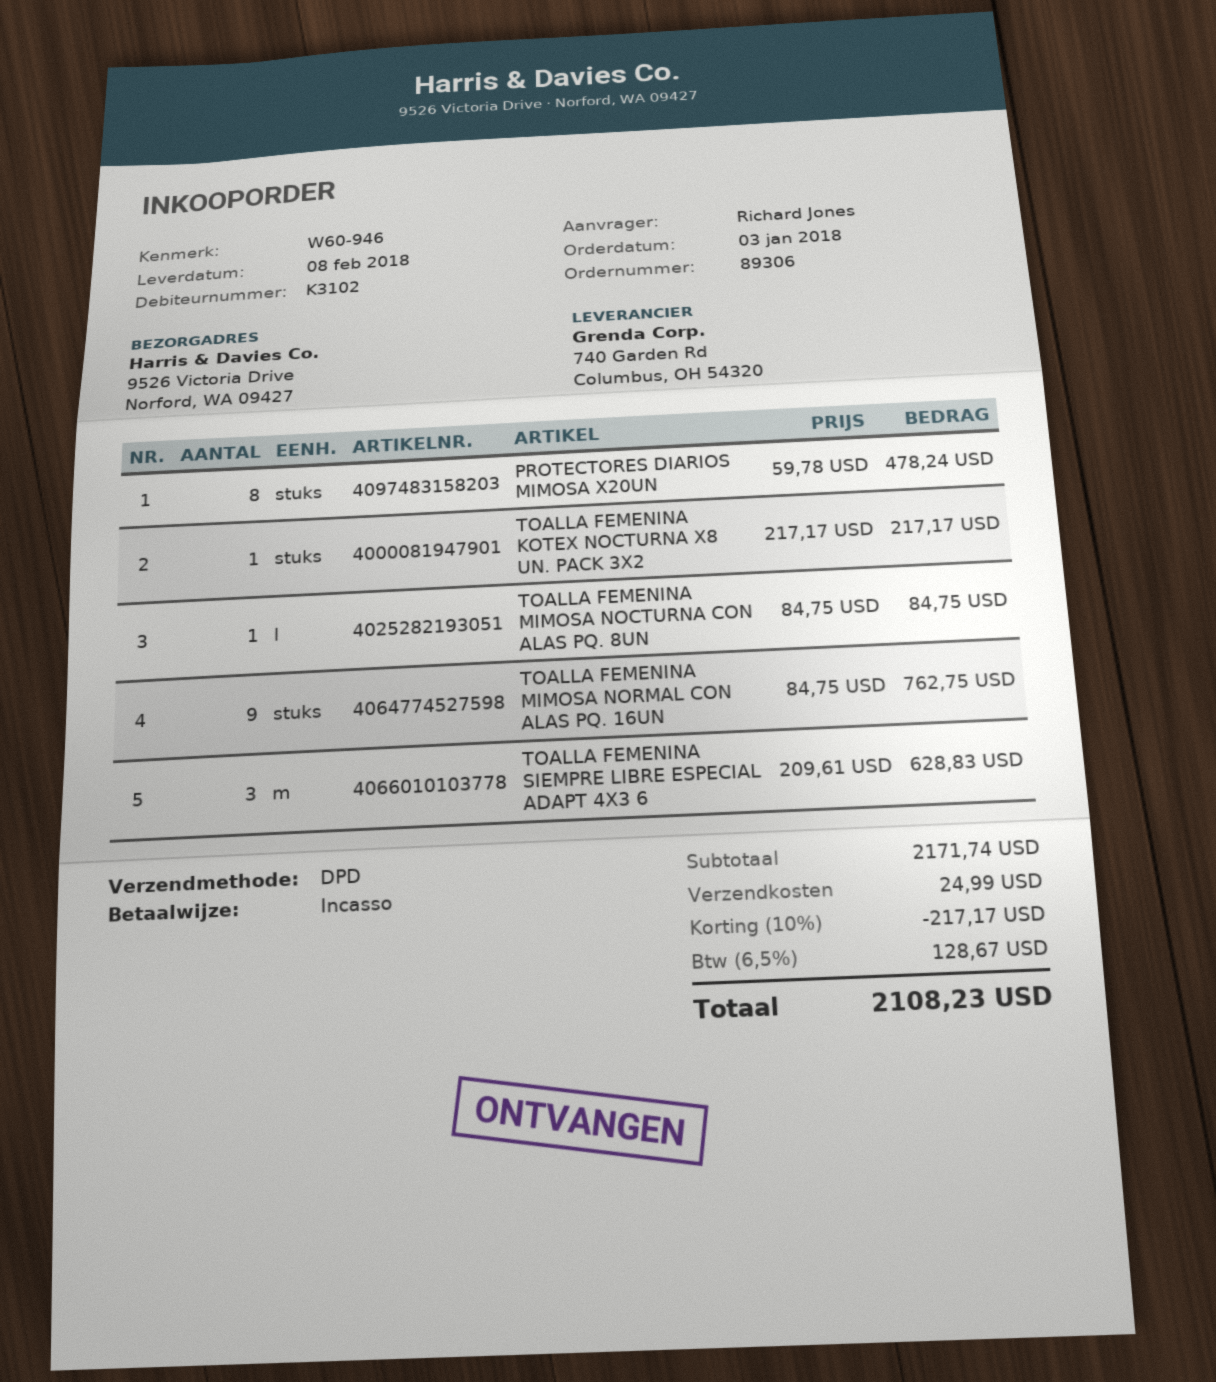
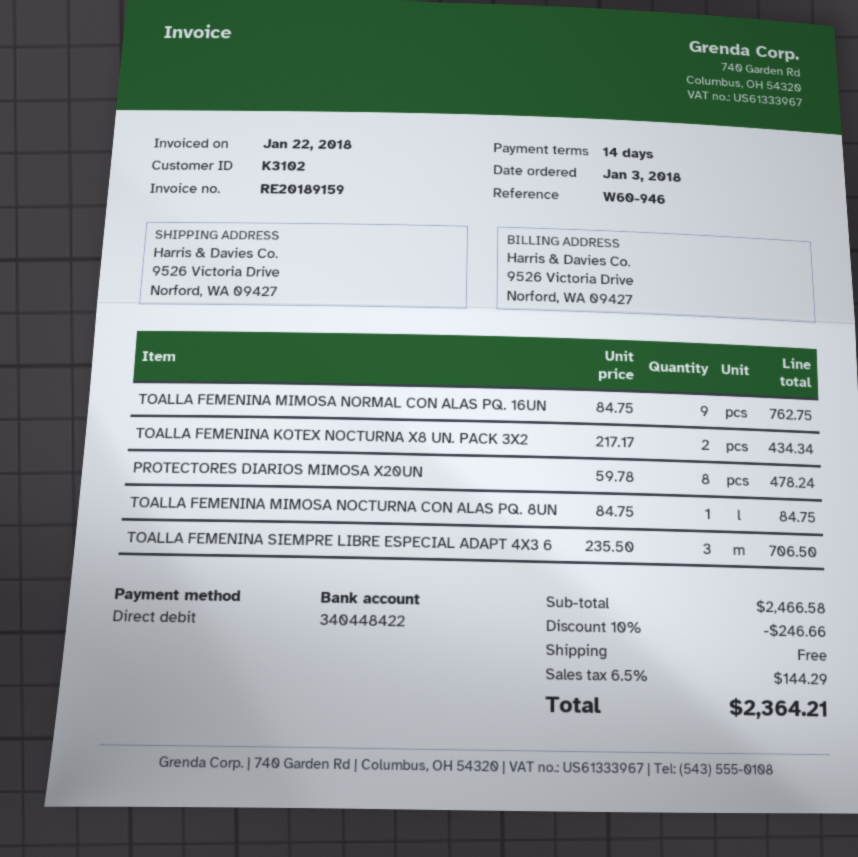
TOALLA FEMENINA KOTEX NOCTURNA X8 UN. PACK 3X2: 1 x 217.17 = 217.17 -> 2 x 217.17 = 434.34
TOALLA FEMENINA SIEMPRE LIBRE ESPECIAL ADAPT 4X3 6: 3 x 209.61 = 628.83 -> 3 x 235.50 = 706.50
subtotal: 2171.74 -> 2466.58
discount: 10% = 217.17 -> 10% = 246.66
shipping: 24.99 -> 0.00
tax: 6.5% = 128.67 -> 6.5% = 144.29
total: 2108.23 -> 2364.21

